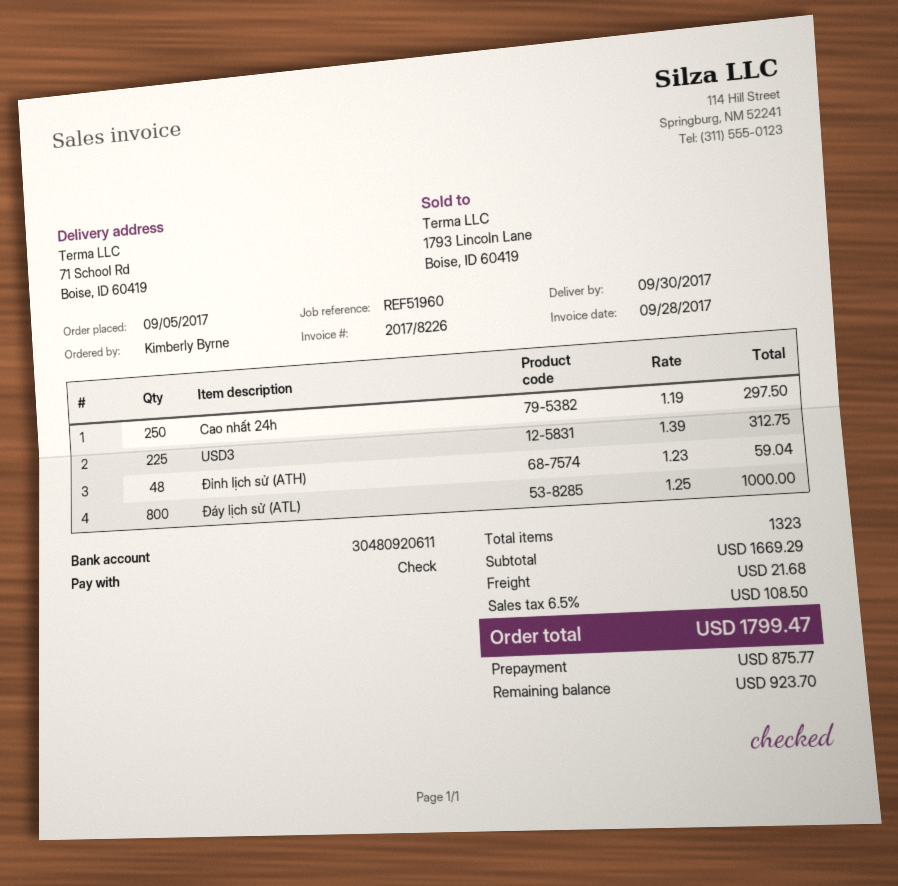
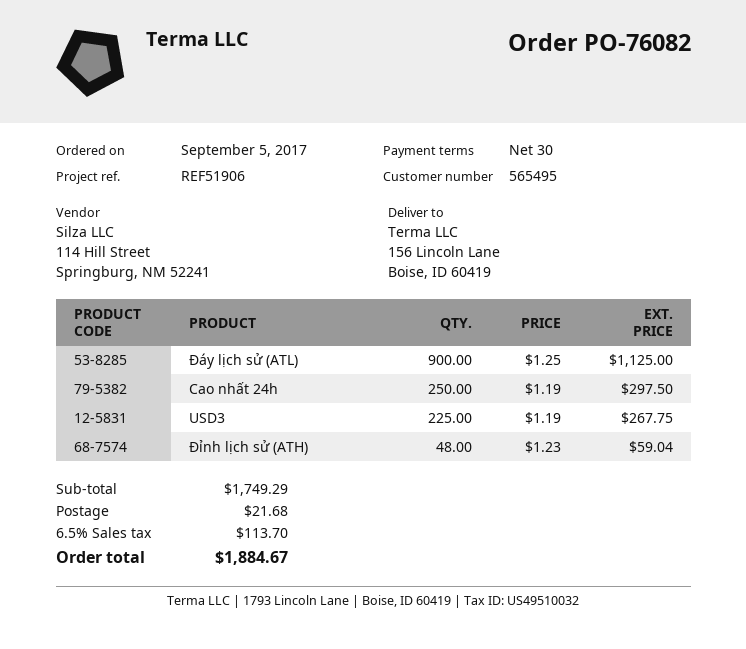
reference: REF51960 -> REF51906
ship to: 71 School Rd, Boise, ID 60419 -> 156 Lincoln Lane, Boise, ID 60419
USD3: 225 x 1.39 = 312.75 -> 225 x 1.19 = 267.75
Đáy lịch sử (ATL): 800 x 1.25 = 1000.00 -> 900 x 1.25 = 1125.00
subtotal: 1669.29 -> 1749.29
tax: 6.5% = 108.50 -> 6.5% = 113.70
total: 1799.47 -> 1884.67

